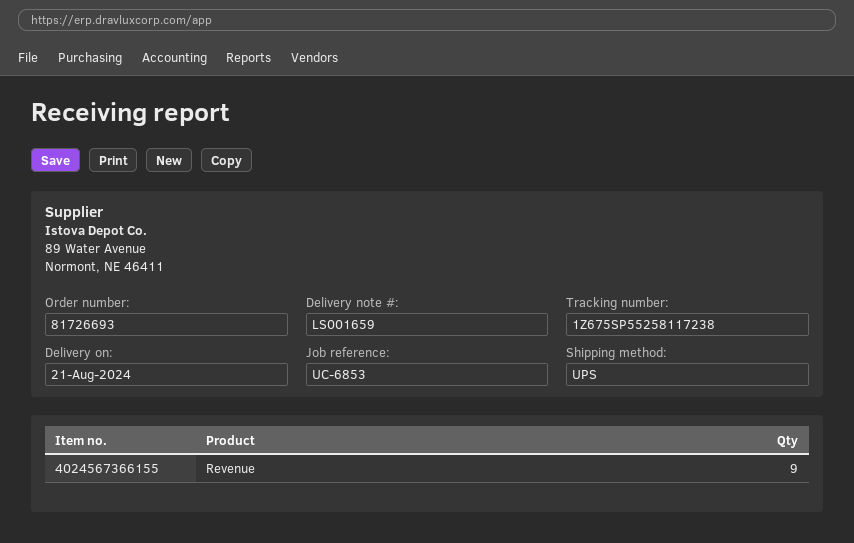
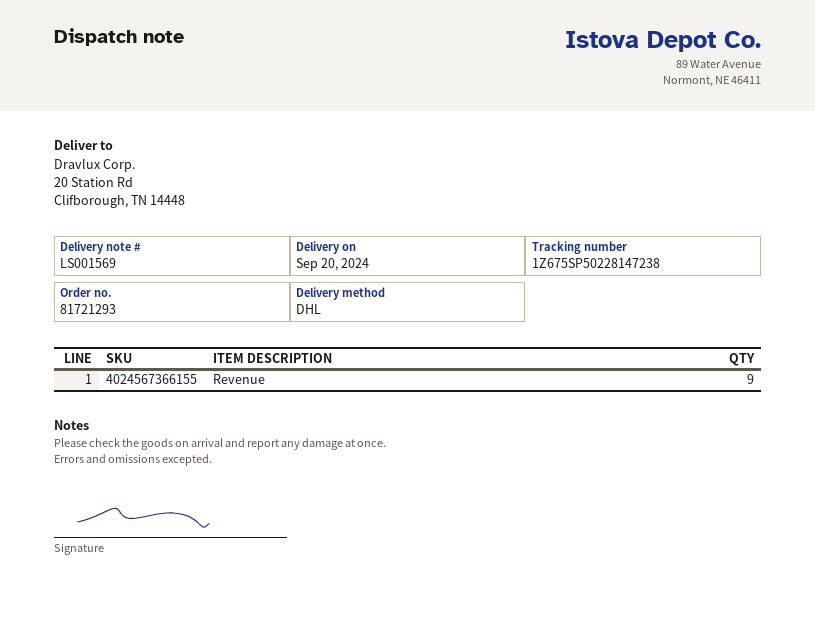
order number: 81726693 -> 81721293
delivery note number: LS001659 -> LS001569
delivery date: 2024-08-21 -> 2024-09-20
shipping method: UPS -> DHL
tracking number: 1Z675SP55258117238 -> 1Z675SP50228147238

